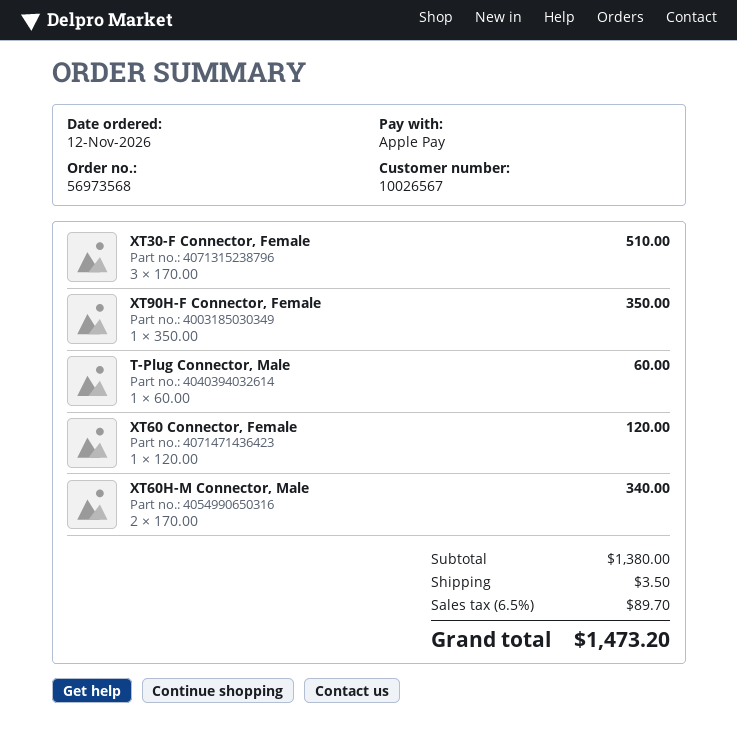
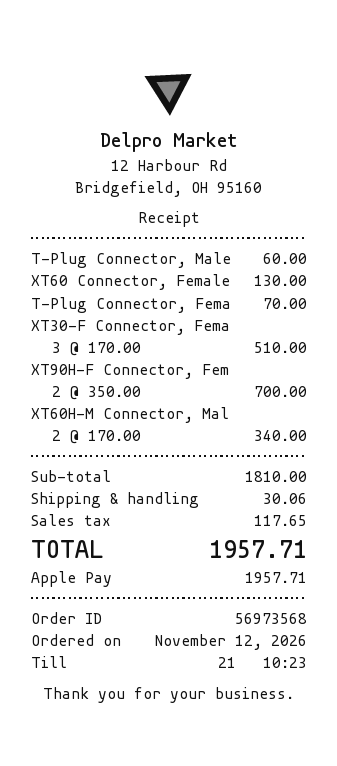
XT90H-F Connector, Female: 1 x 350.00 = 350.00 -> 2 x 350.00 = 700.00
XT60 Connector, Female: 1 x 120.00 = 120.00 -> 1 x 130.00 = 130.00
T-Plug Connector, Fema: none -> 1 x 70.00 = 70.00
subtotal: 1380.00 -> 1810.00
shipping: 3.50 -> 30.06
tax: 89.70 -> 117.65
total: 1473.20 -> 1957.71

